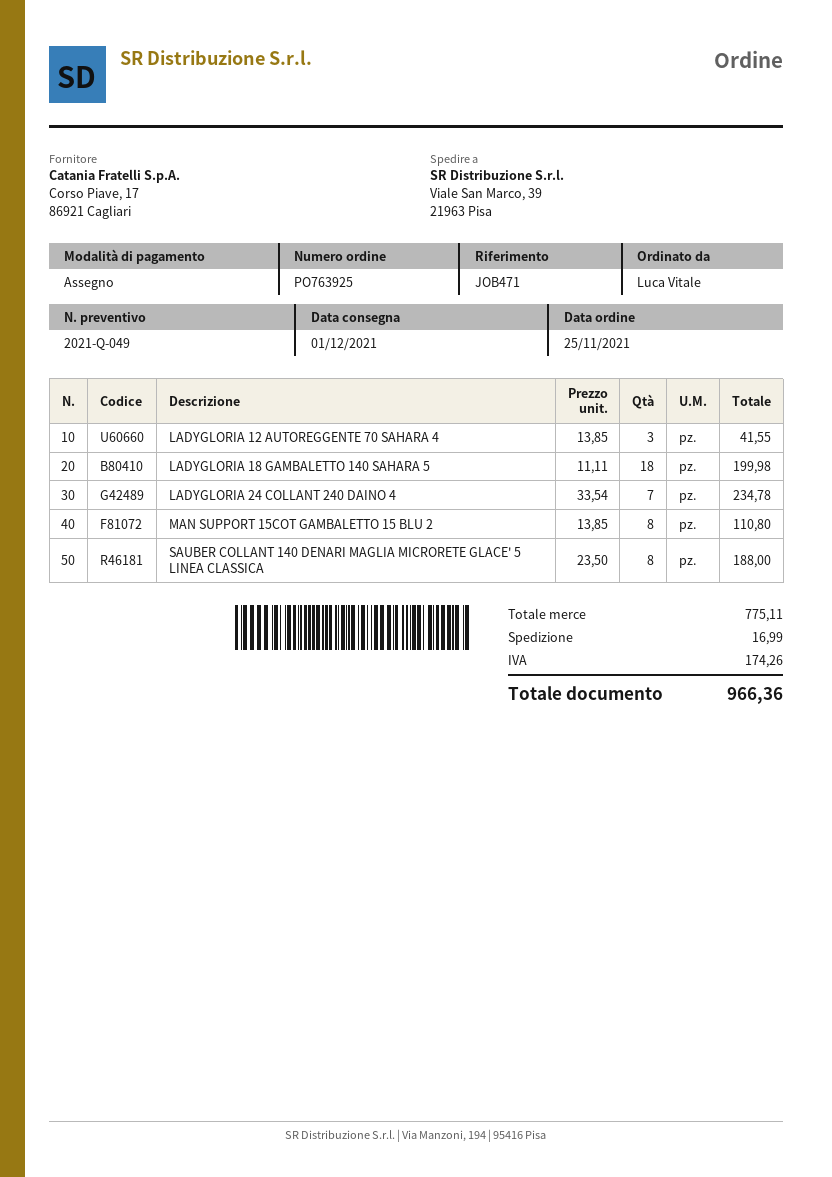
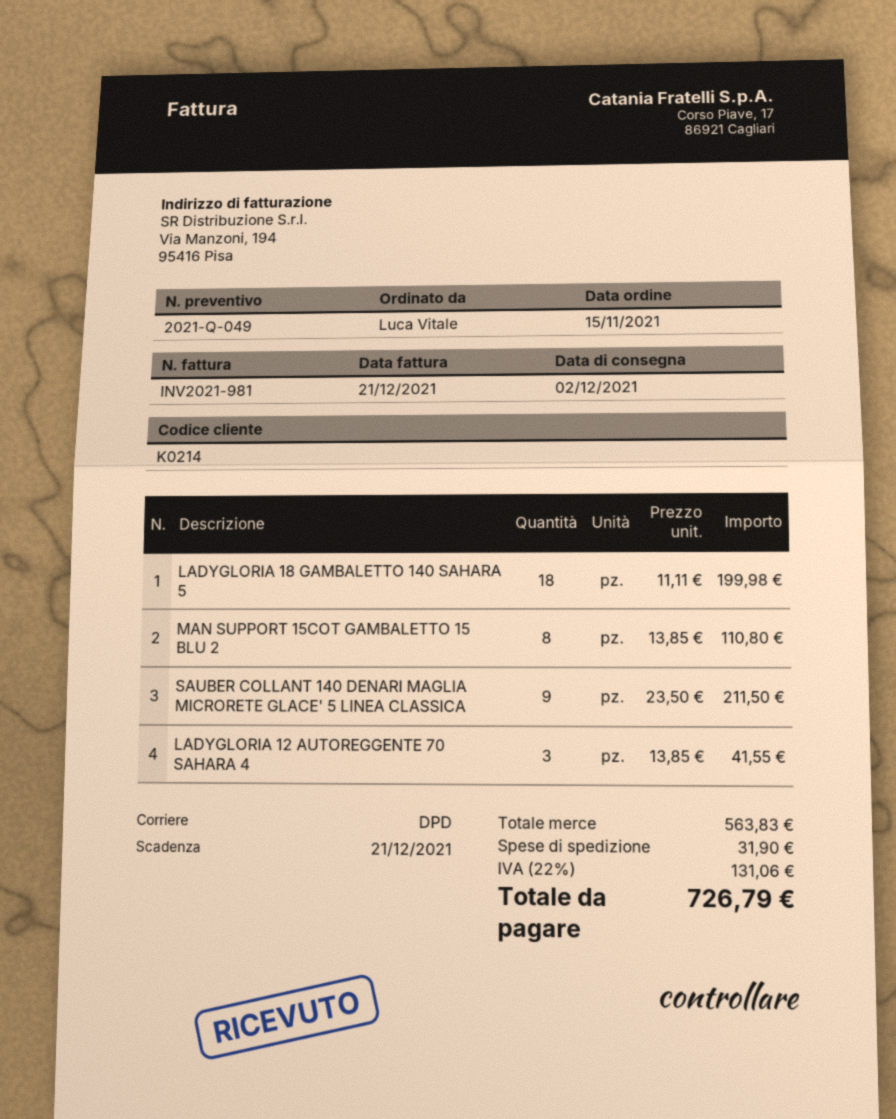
order date: 2021-11-25 -> 2021-11-15
delivery date: 2021-12-01 -> 2021-12-02
LADYGLORIA 24 COLLANT 240 DAINO 4: 7 x 33.54 = 234.78 -> none
SAUBER COLLANT 140 DENARI MAGLIA MICRORETE GLACE' 5 LINEA CLASSICA: 8 x 23.50 = 188.00 -> 9 x 23.50 = 211.50
subtotal: 775.11 -> 563.83
shipping: 16.99 -> 31.90
tax: 174.26 -> 131.06
total: 966.36 -> 726.79

